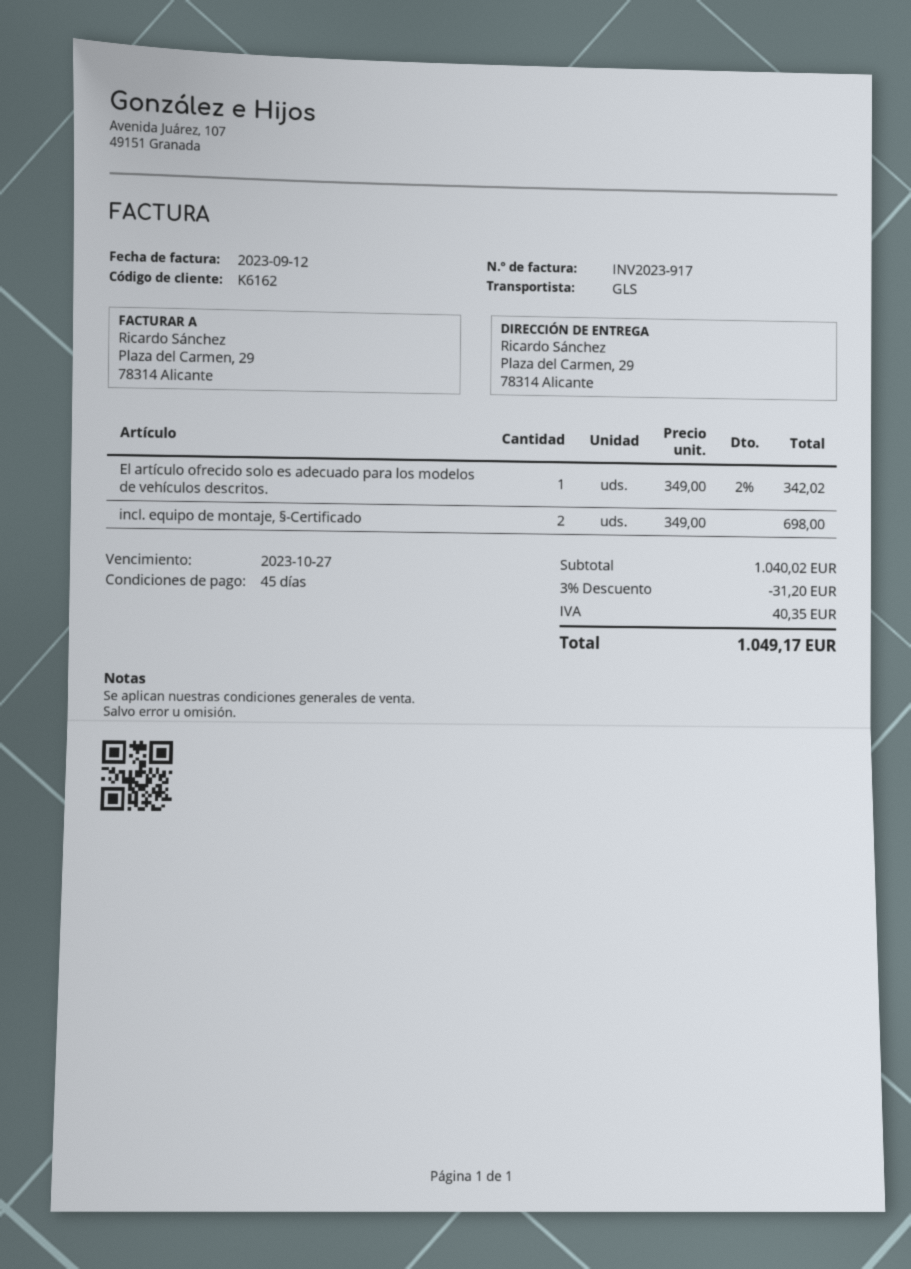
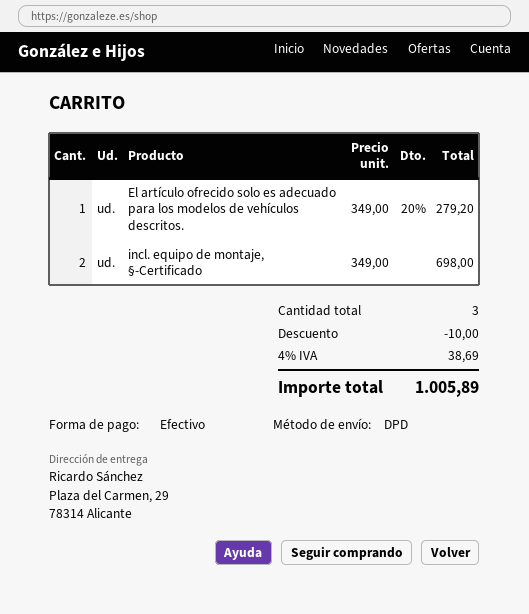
shipping method: GLS -> DPD
El artículo ofrecido solo es adecuado para los modelos de vehículos descritos.: 1 x 349.00 - 2% = 342.02 -> 1 x 349.00 - 20% = 279.20
discount: 31.20 -> 10.00
tax: 40.35 -> 38.69
total: 1049.17 -> 1005.89

